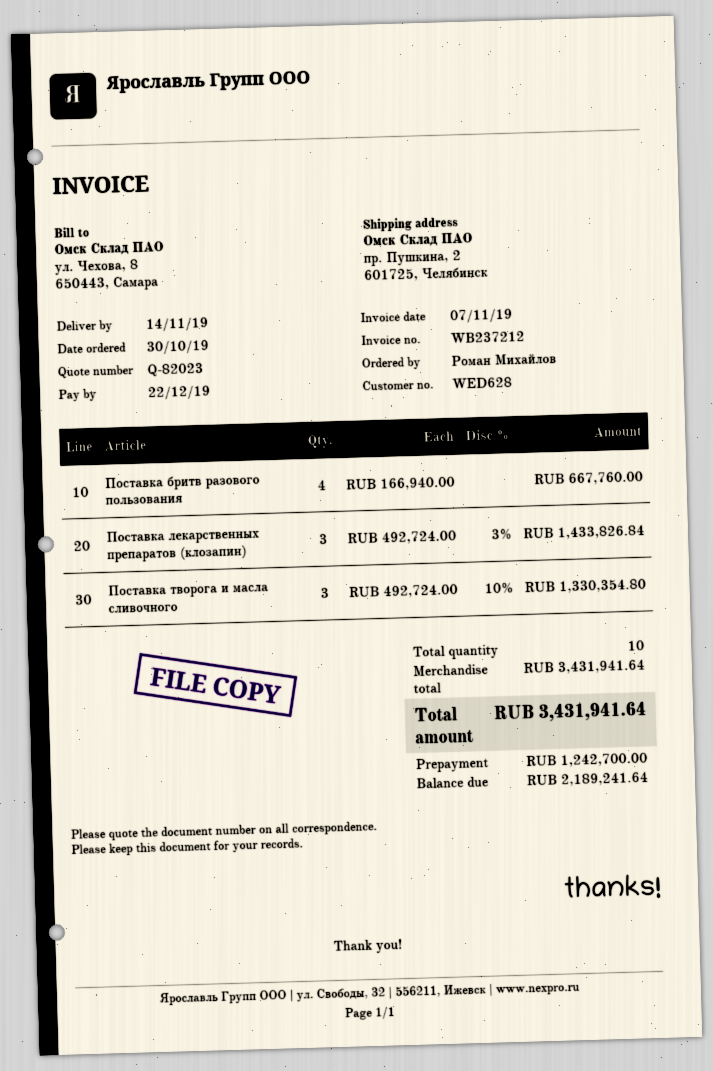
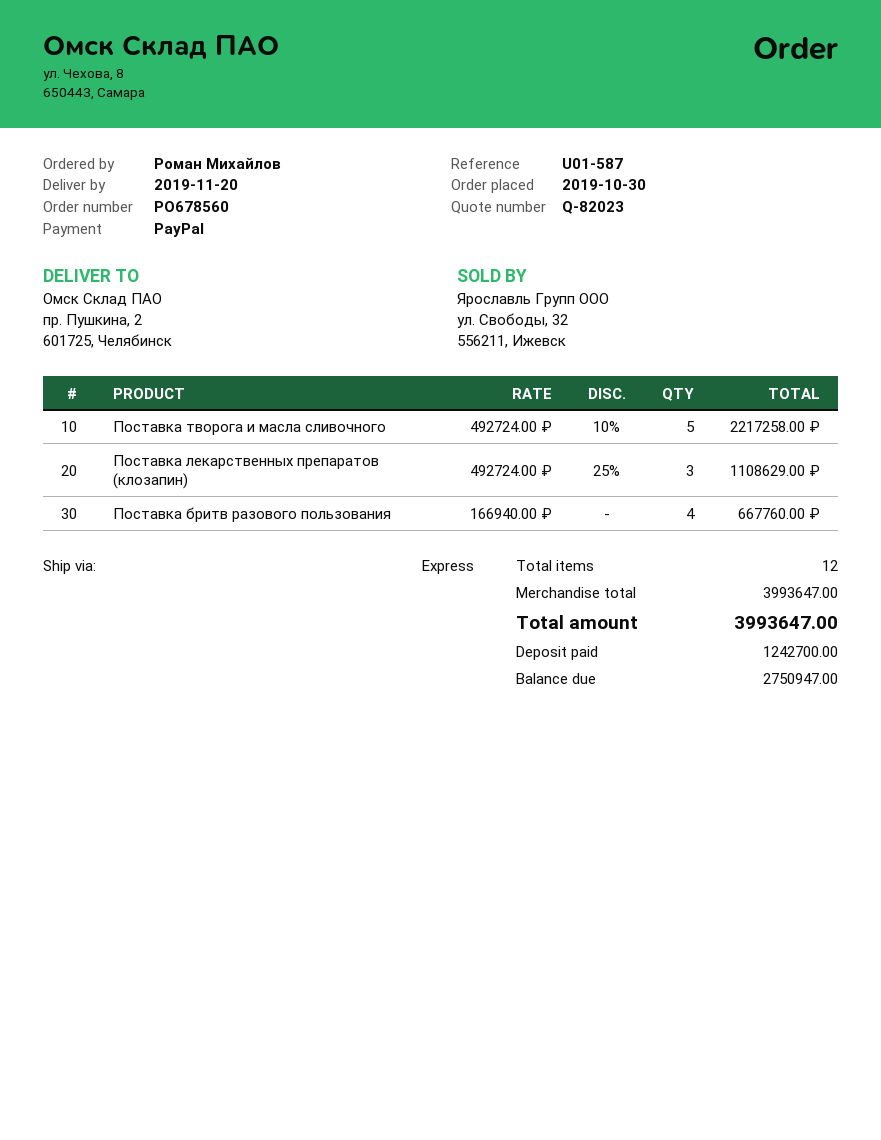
delivery date: 2019-11-14 -> 2019-11-20
Поставка лекарственных препаратов (клозапин): 3 x 492724.00 - 3% = 1433826.84 -> 3 x 492724.00 - 25% = 1108629.00
Поставка творога и масла сливочного: 3 x 492724.00 - 10% = 1330354.80 -> 5 x 492724.00 - 10% = 2217258.00
total quantity: 10 -> 12
subtotal: 3431941.64 -> 3993647.00
total: 3431941.64 -> 3993647.00
balance: 2189241.64 -> 2750947.00

